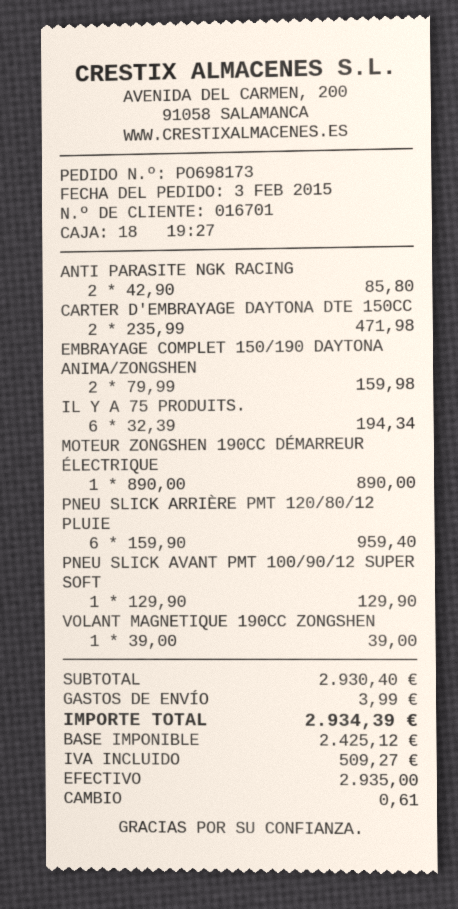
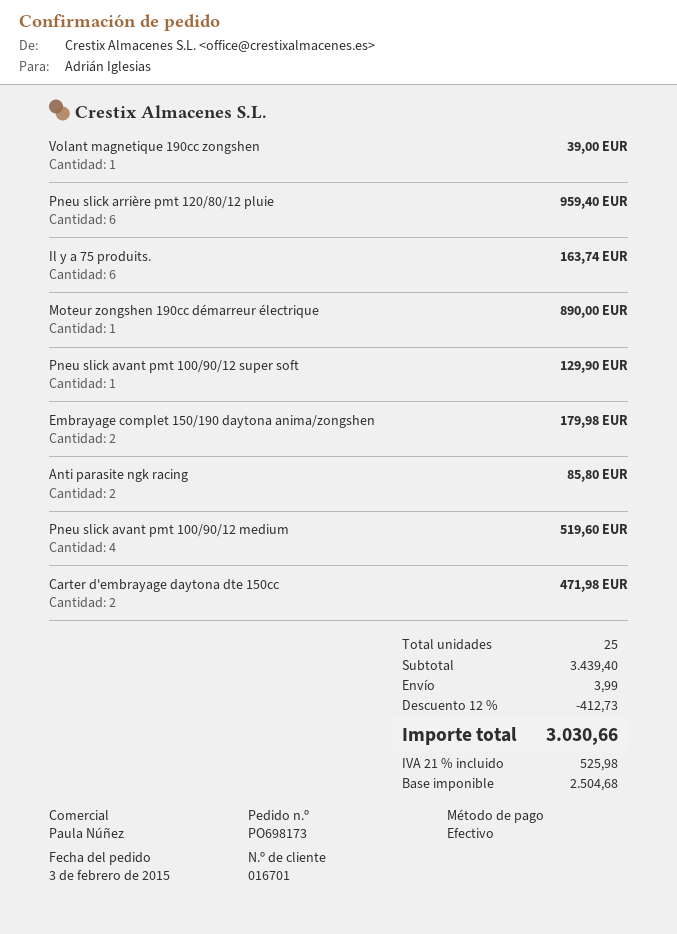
EMBRAYAGE COMPLET 150/190 DAYTONA ANIMA/ZONGSHEN: 2 for 159.98 -> 2 for 179.98
IL Y A 75 PRODUITS.: 6 for 194.34 -> 6 for 163.74
Pneu slick avant pmt 100/90/12 medium: none -> 4 for 519.60
subtotal: 2930.40 -> 3439.40
discount: none -> 12% = 412.73
net: 2425.12 -> 2504.68
tax: 509.27 -> 525.98
total: 2934.39 -> 3030.66

